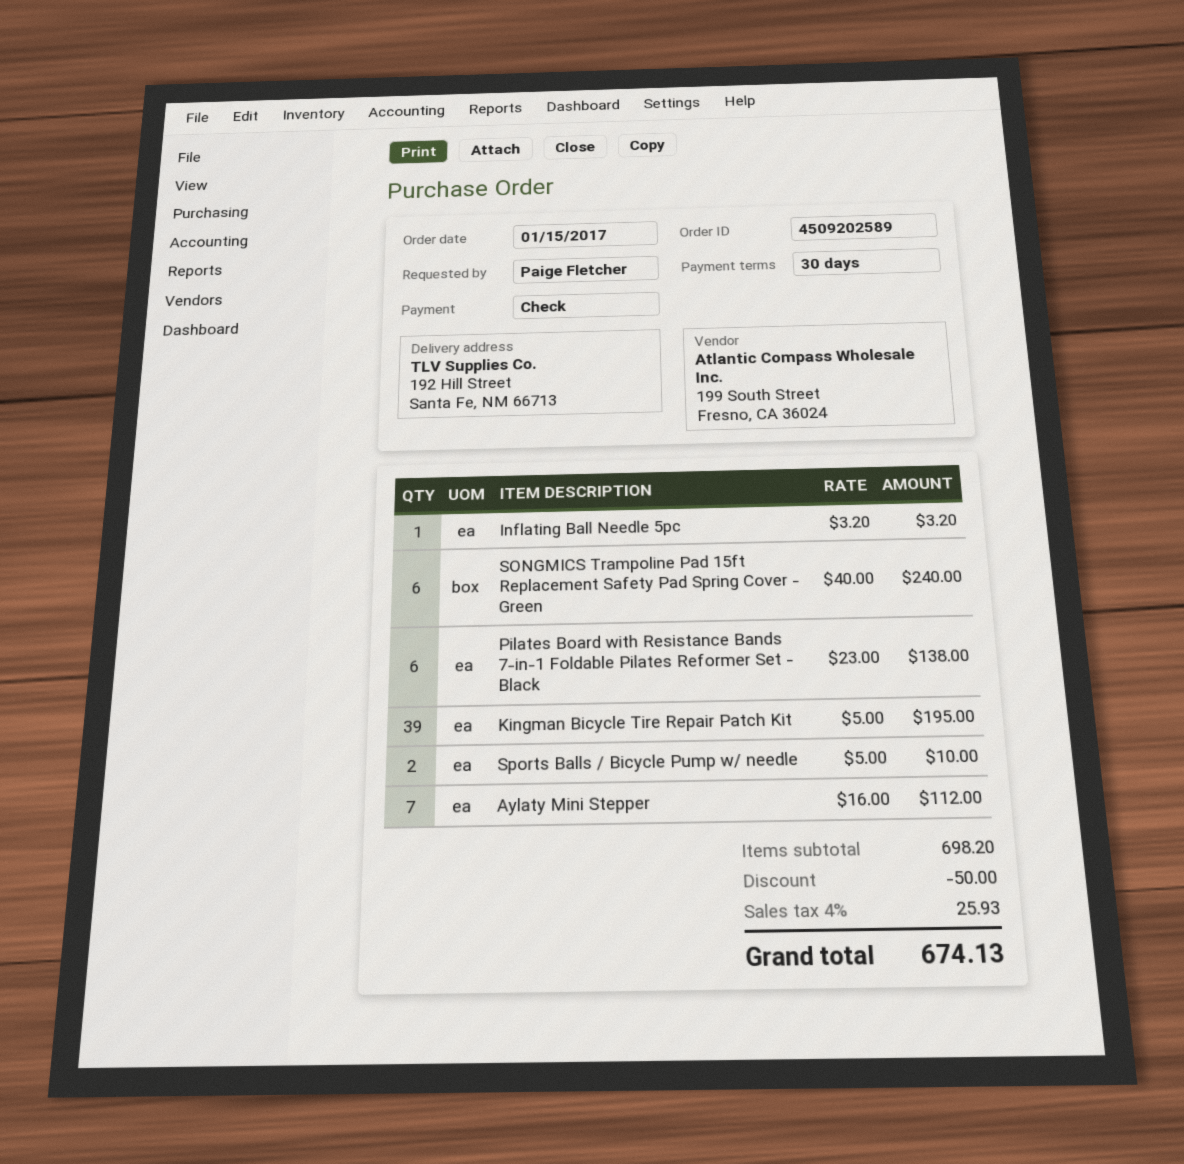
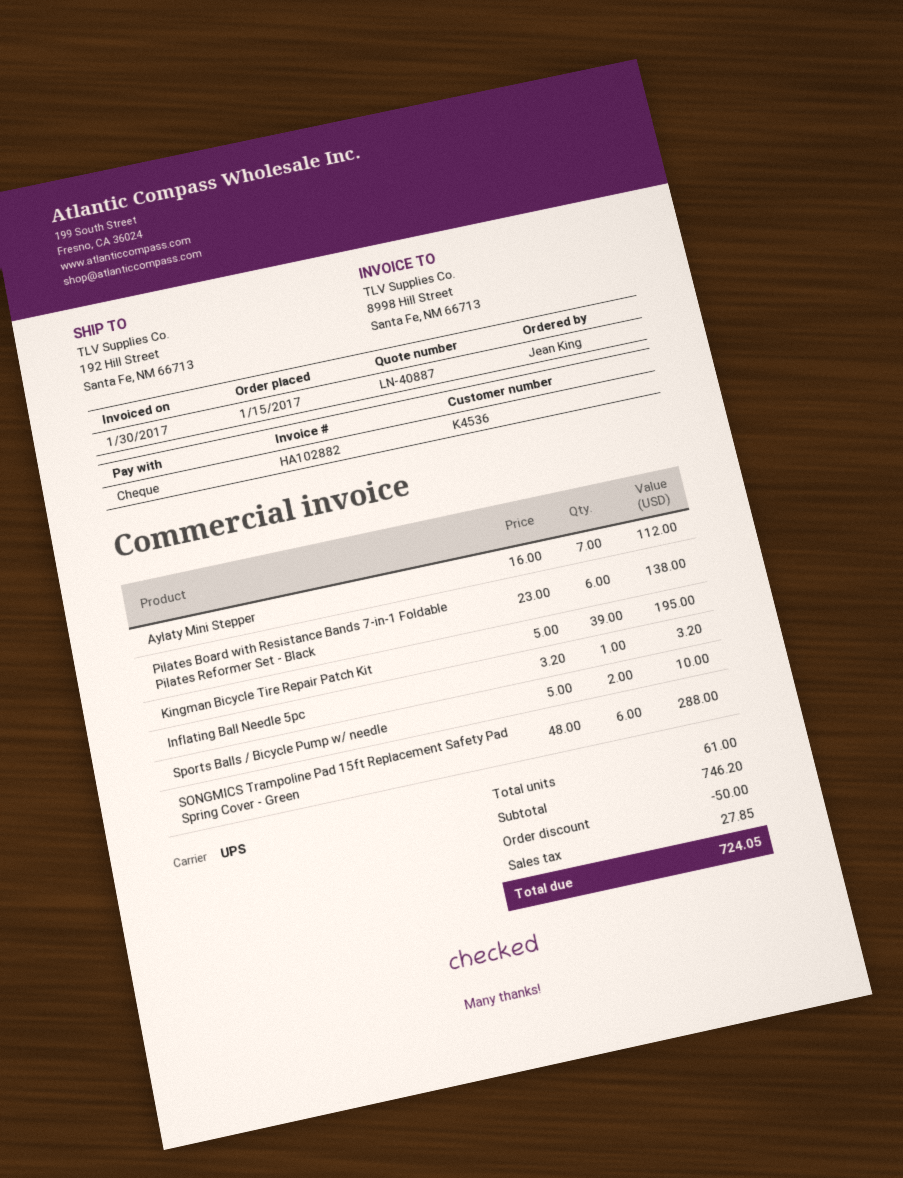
ordered by: Paige Fletcher -> Jean King
SONGMICS Trampoline Pad 15ft Replacement Safety Pad Spring Cover - Green: 6 x 40.00 = 240.00 -> 6 x 48.00 = 288.00
subtotal: 698.20 -> 746.20
tax: 25.93 -> 27.85
total: 674.13 -> 724.05

